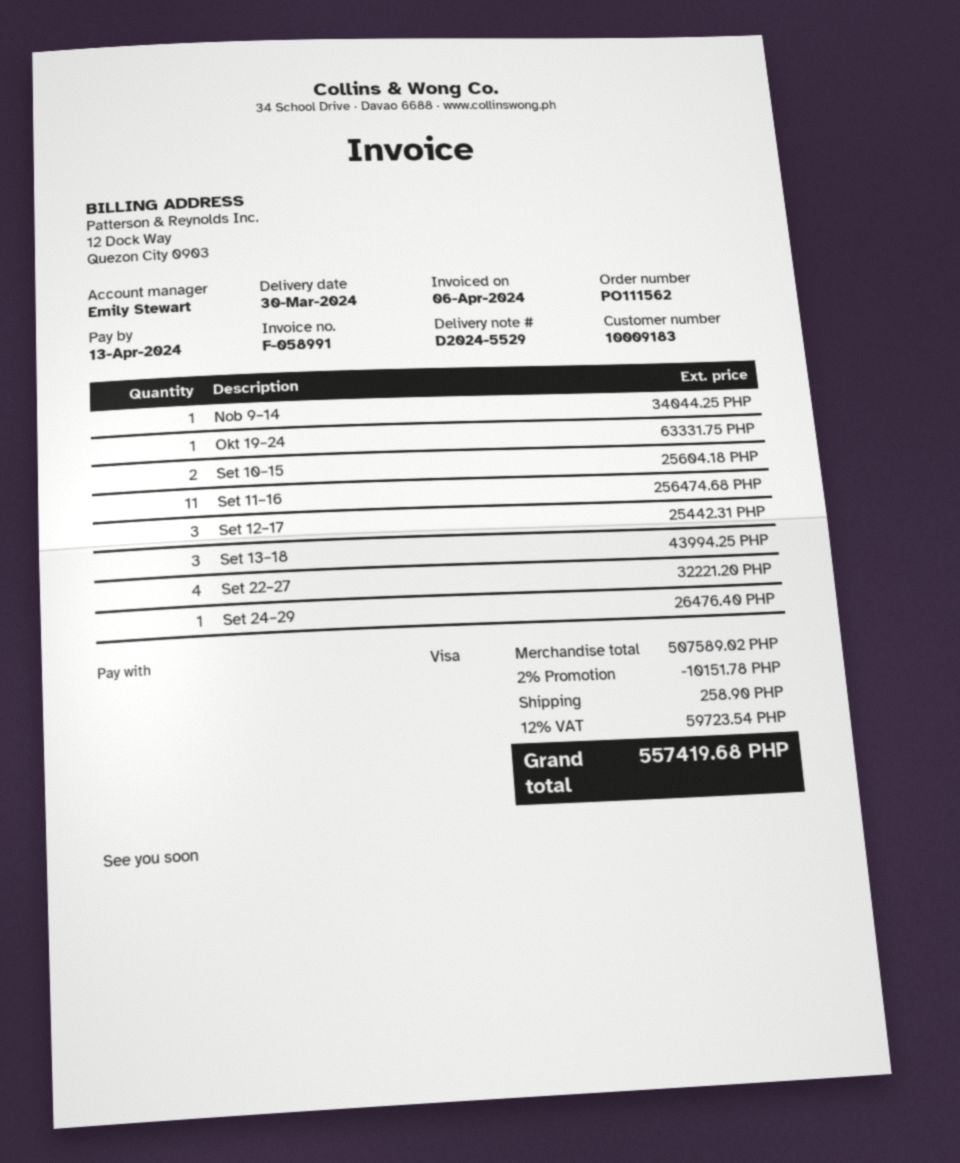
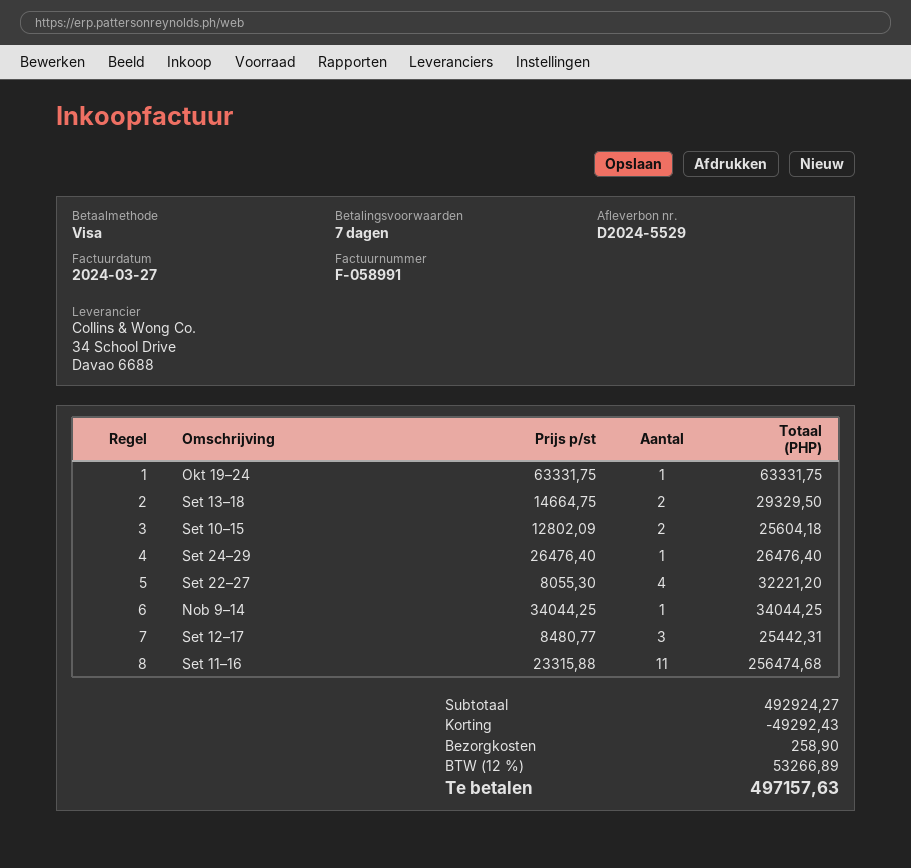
invoice date: 2024-04-06 -> 2024-03-27
Set 13–18: 3 for 43994.25 -> 2 for 29329.50
subtotal: 507589.02 -> 492924.27
discount: 10151.78 -> 49292.43
tax: 12% = 59723.54 -> 12% = 53266.89
total: 557419.68 -> 497157.63

